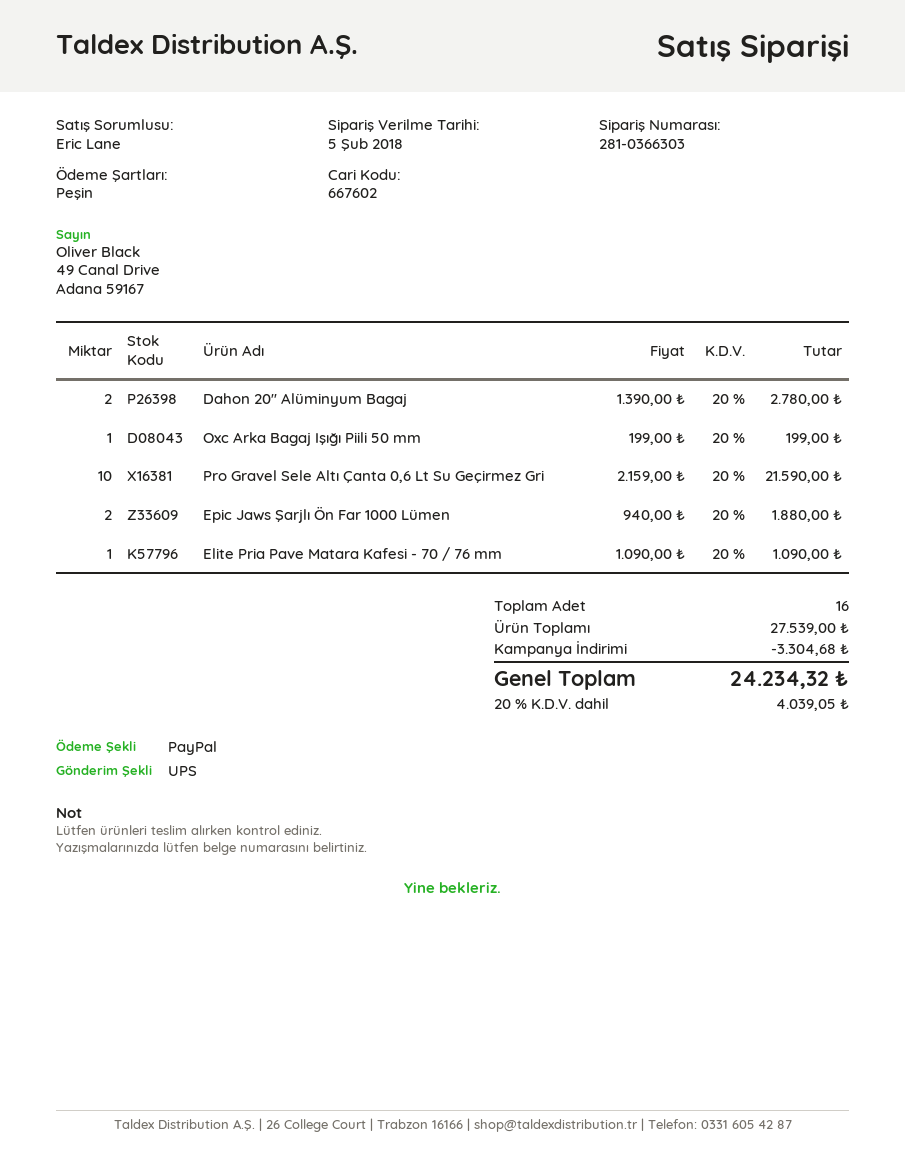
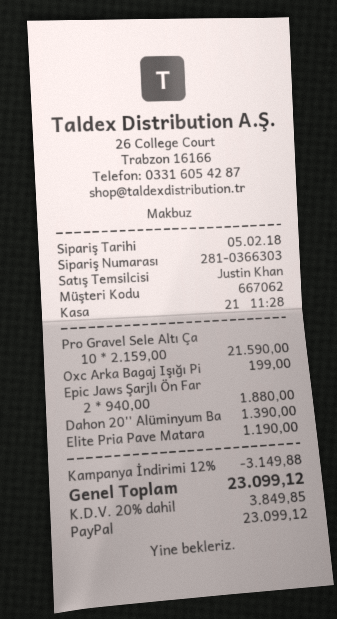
customer number: 667602 -> 667062
sales rep: Eric Lane -> Justin Khan
Dahon 20'' Alüminyum Bagaj: 2 x 1390.00 = 2780.00 -> 1 x 1390.00 = 1390.00
Elite Pria Pave Matara Kafesi - 70 / 76 mm: 1 x 1090.00 = 1090.00 -> 1 x 1190.00 = 1190.00
discount: 3304.68 -> 3149.88
tax: 20% = 4039.05 -> 20% = 3849.85
total: 24234.32 -> 23099.12

